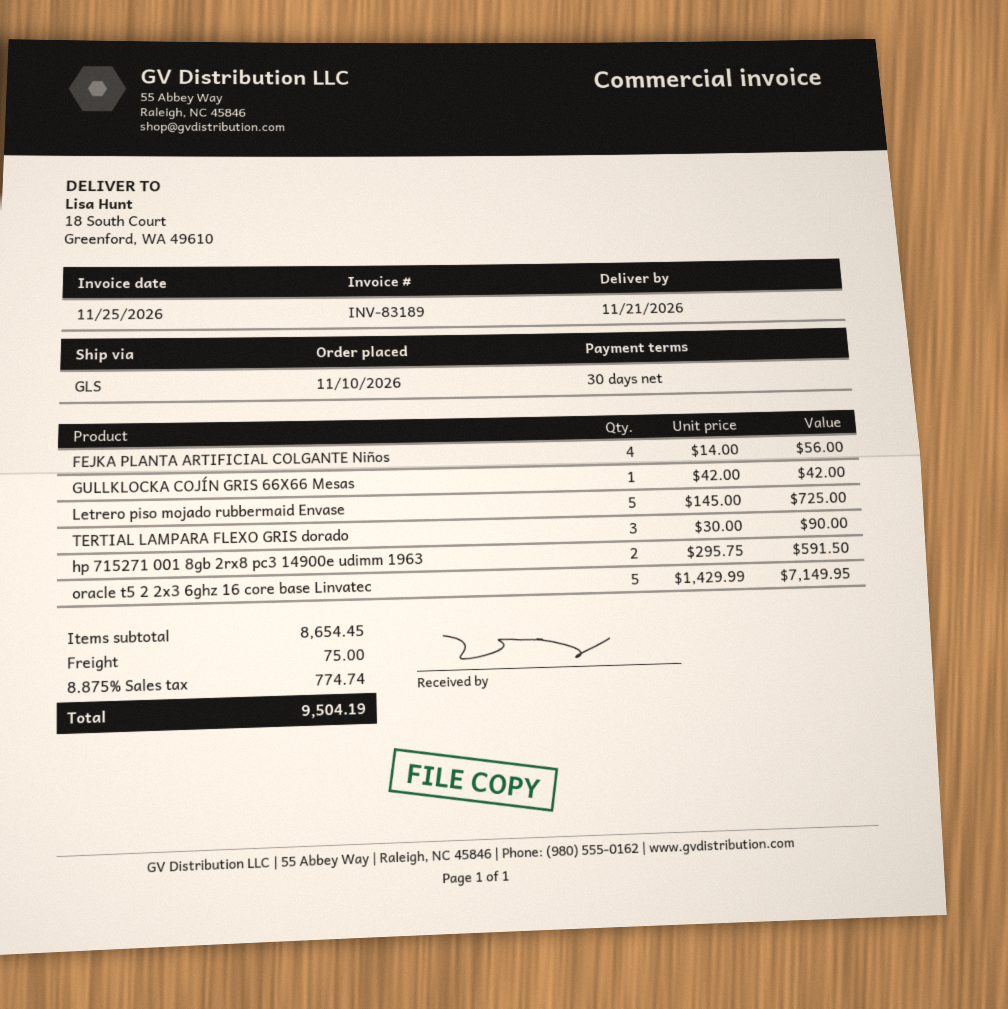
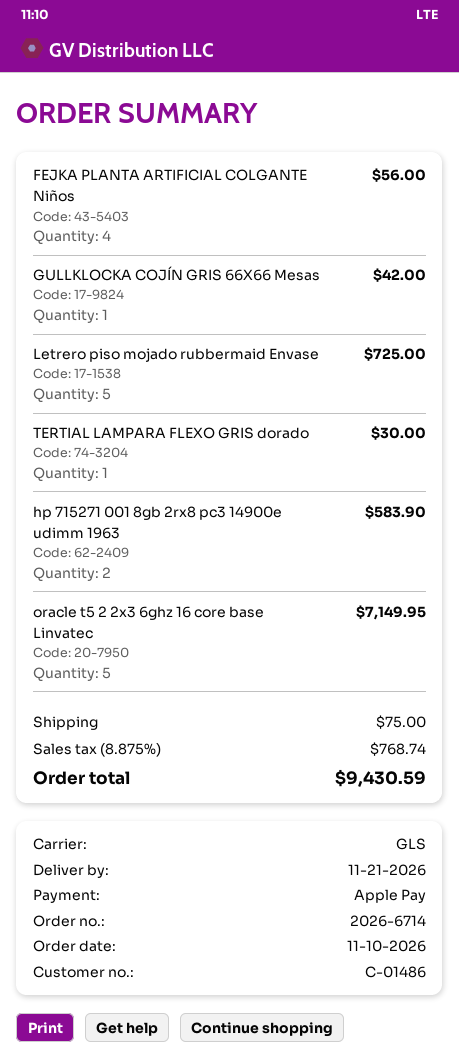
TERTIAL LAMPARA FLEXO GRIS dorado: 3 for 90.00 -> 1 for 30.00
hp 715271 001 8gb 2rx8 pc3 14900e udimm 1963: 2 for 591.50 -> 2 for 583.90
tax: 8.875% = 774.74 -> 8.875% = 768.74
total: 9504.19 -> 9430.59

